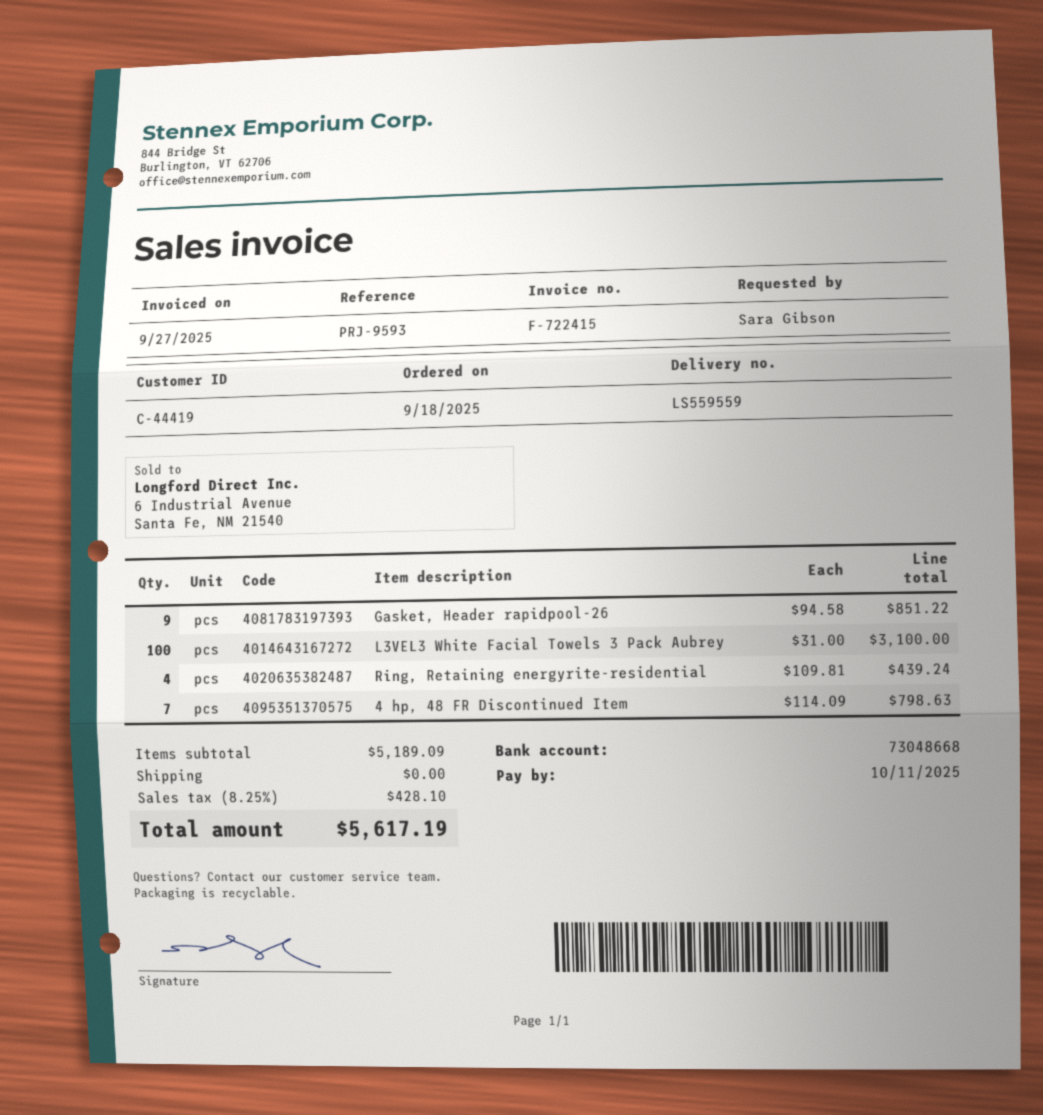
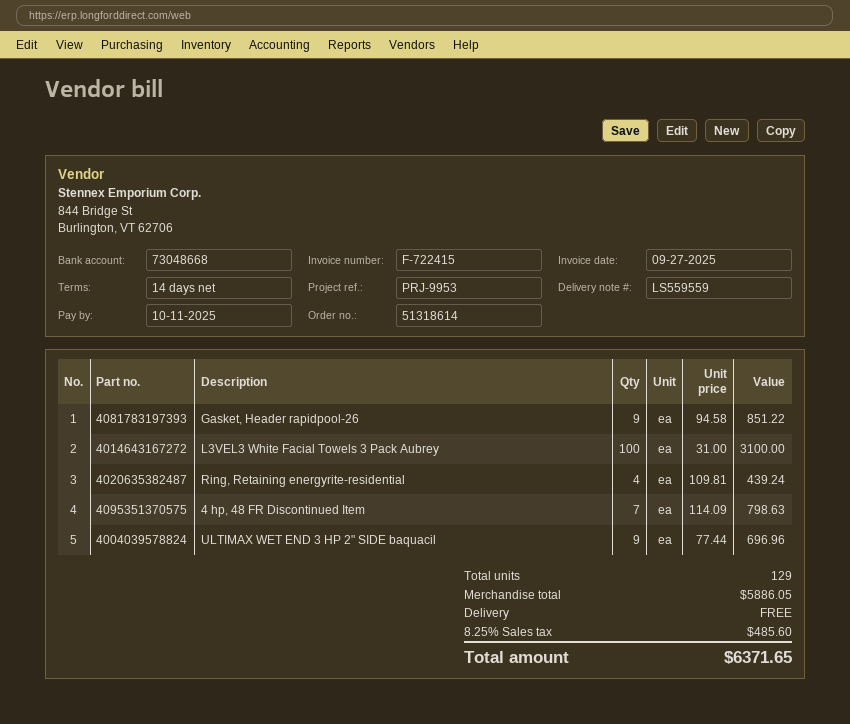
reference: PRJ-9593 -> PRJ-9953
ULTIMAX WET END 3 HP 2" SIDE baquacil: none -> 9 x 77.44 = 696.96
subtotal: 5189.09 -> 5886.05
tax: 8.25% = 428.10 -> 8.25% = 485.60
total: 5617.19 -> 6371.65

